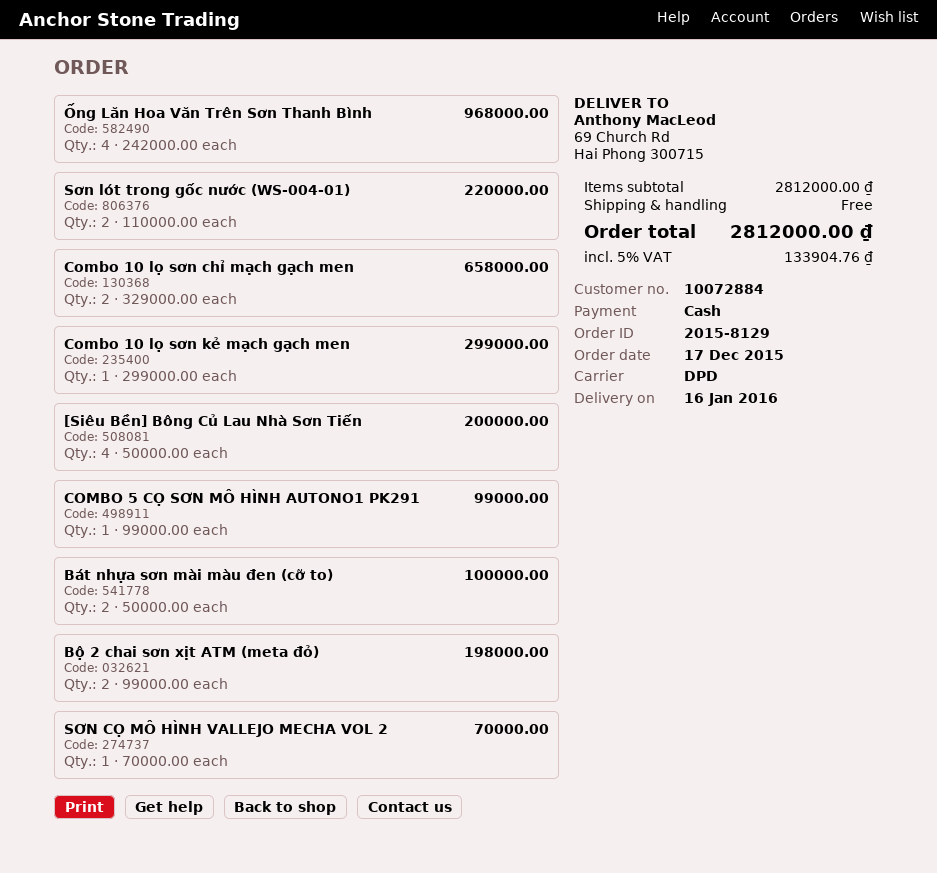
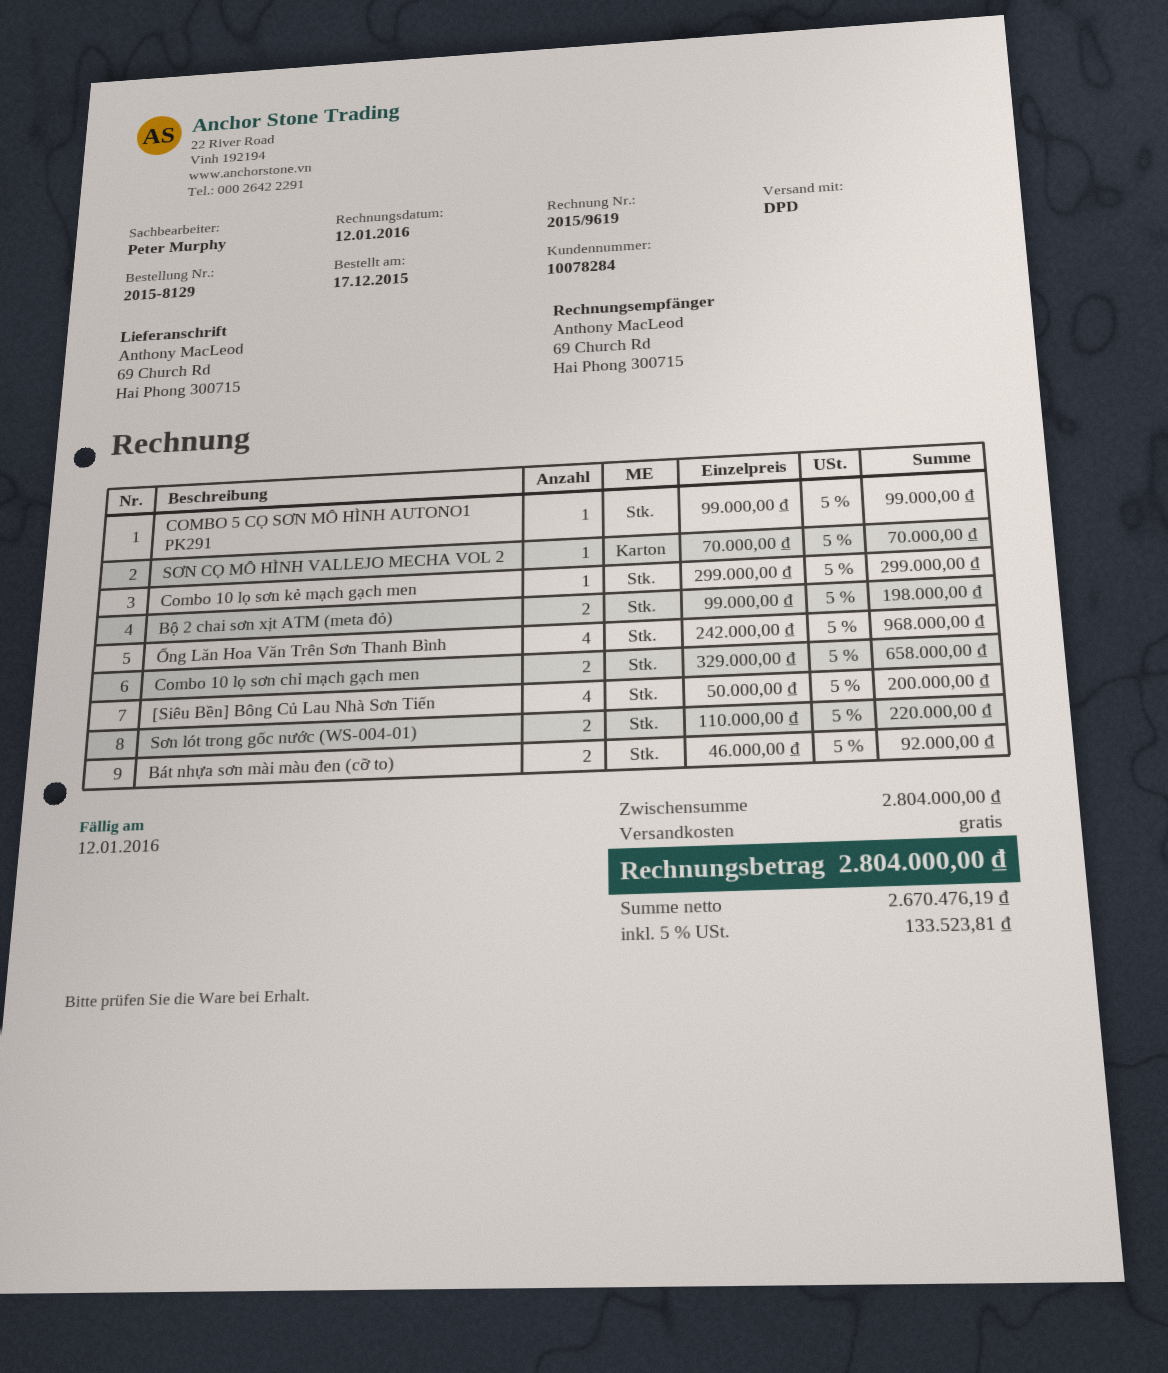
customer number: 10072884 -> 10078284
Bát nhựa sơn mài màu đen (cỡ to): 2 x 50000.00 = 100000.00 -> 2 x 46000.00 = 92000.00
subtotal: 2812000.00 -> 2804000.00
tax: 5% = 133904.76 -> 5% = 133523.81
total: 2812000.00 -> 2804000.00

